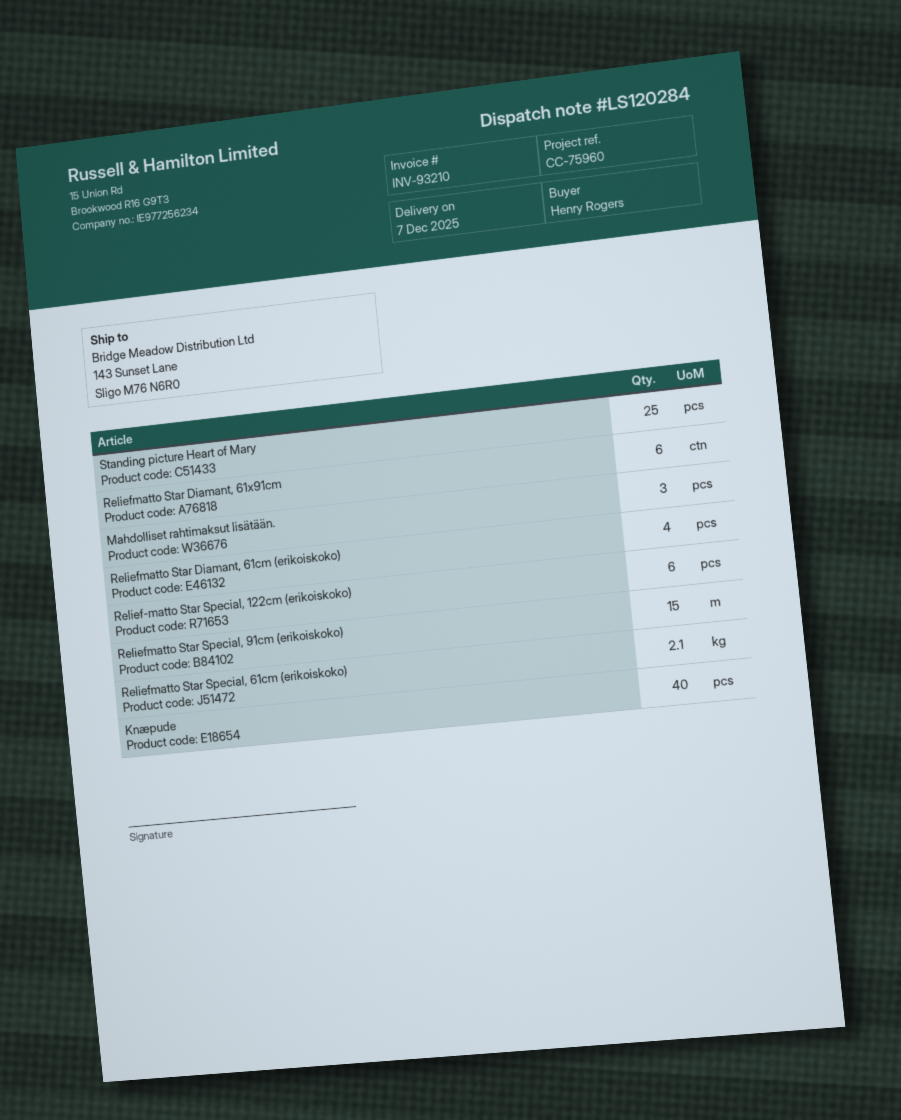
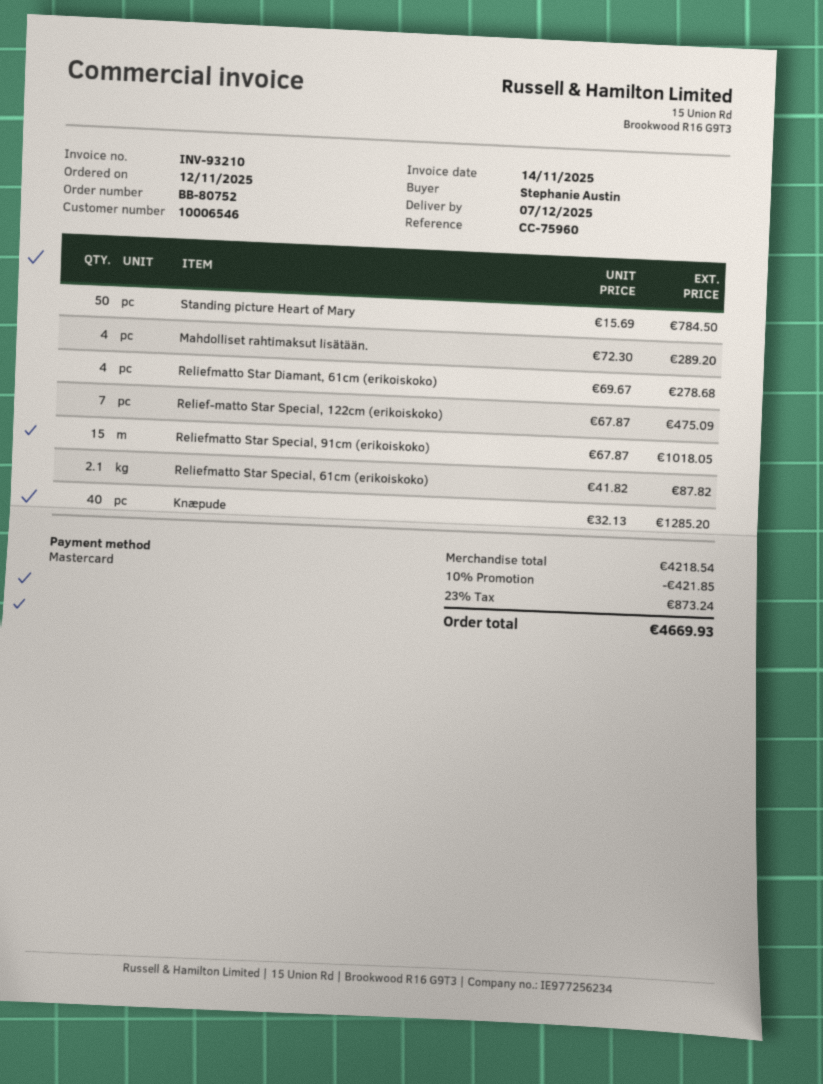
ordered by: Henry Rogers -> Stephanie Austin
Standing picture Heart of Mary: 25 -> 50
Reliefmatto Star Diamant, 61x91cm: 6 -> none
Mahdolliset rahtimaksut lisätään.: 3 -> 4
Relief-matto Star Special, 122cm (erikoiskoko): 6 -> 7

